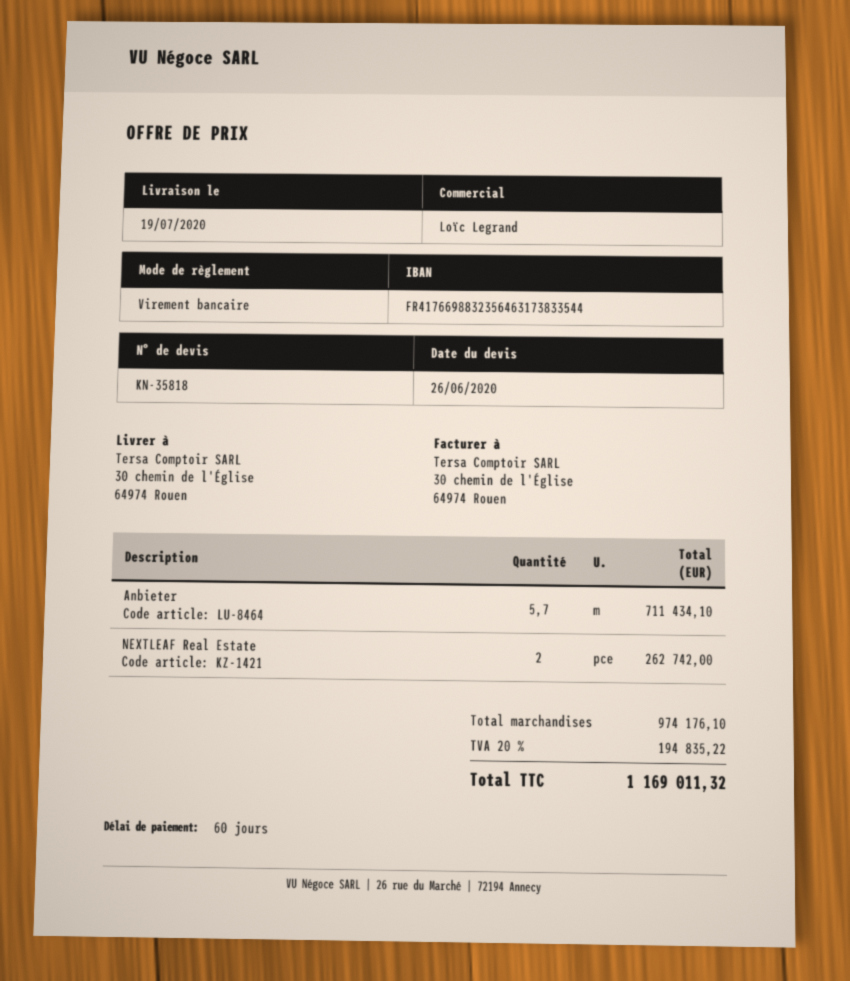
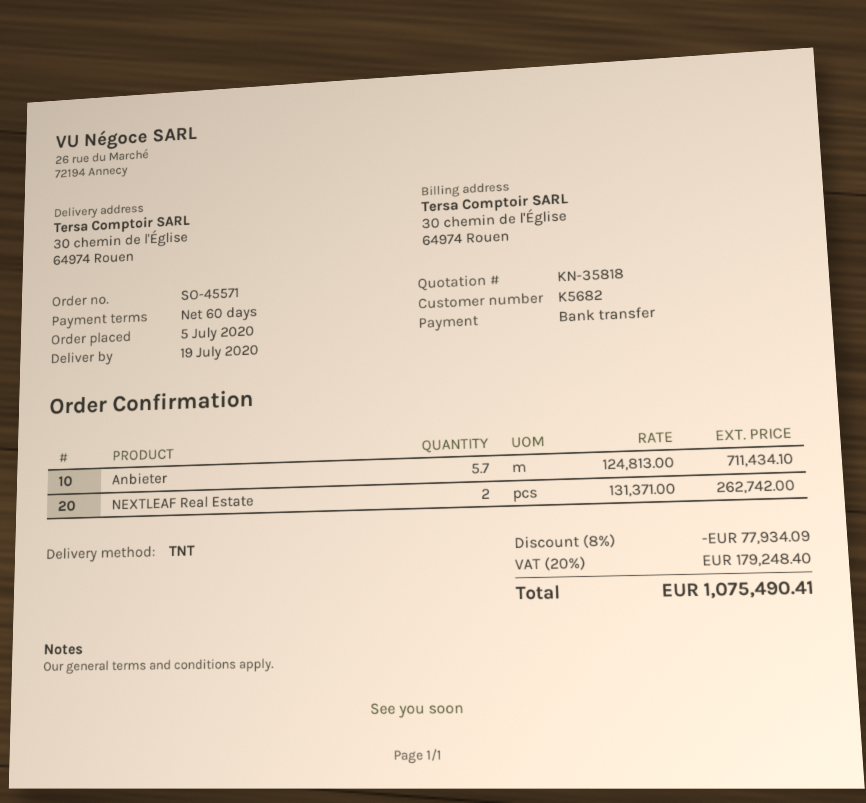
discount: none -> 8% = 77934.09
tax: 20% = 194835.22 -> 20% = 179248.40
total: 1169011.32 -> 1075490.41

